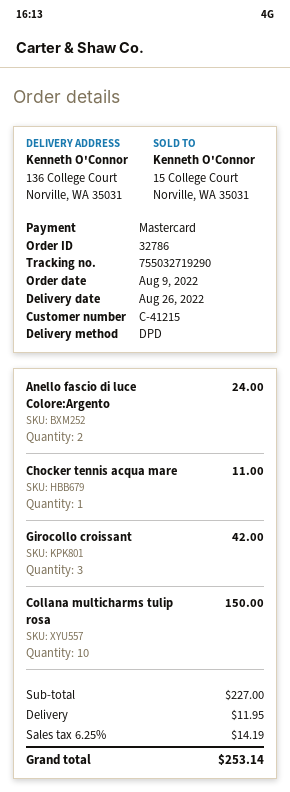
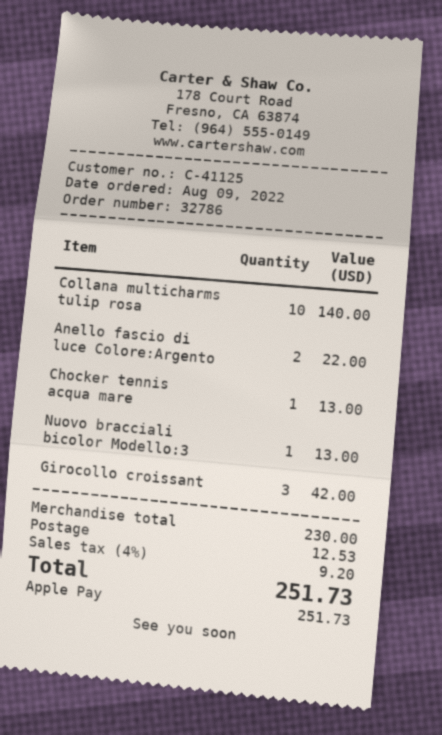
customer number: C-41215 -> C-41125
payment method: Mastercard -> Apple Pay
Anello fascio di luce Colore:Argento: 2 for 24.00 -> 2 for 22.00
Chocker tennis acqua mare: 1 for 11.00 -> 1 for 13.00
Collana multicharms tulip rosa: 10 for 150.00 -> 10 for 140.00
Nuovo bracciali bicolor Modello:3: none -> 1 for 13.00
subtotal: 227.00 -> 230.00
shipping: 11.95 -> 12.53
tax: 6.25% = 14.19 -> 4% = 9.20
total: 253.14 -> 251.73

